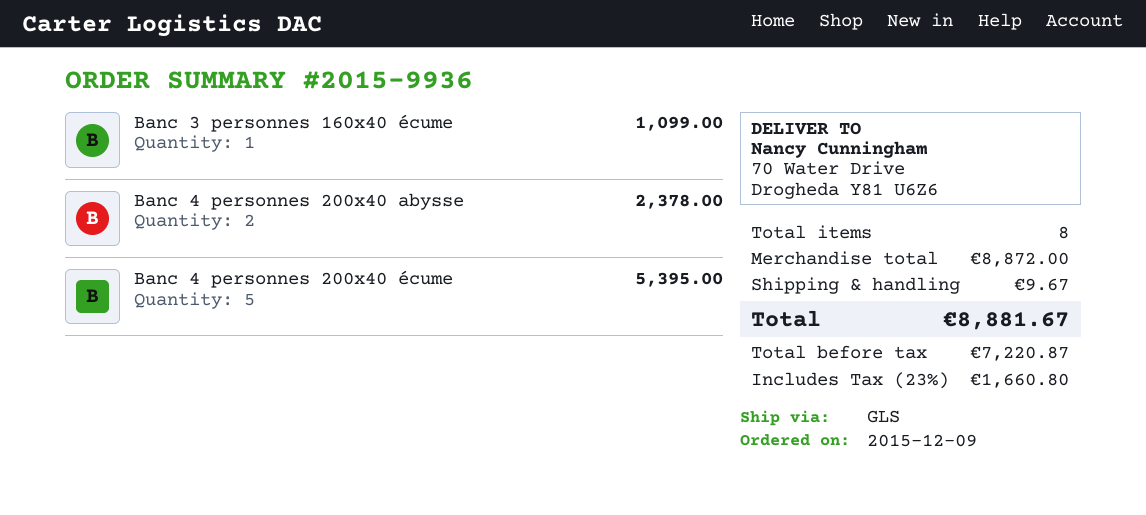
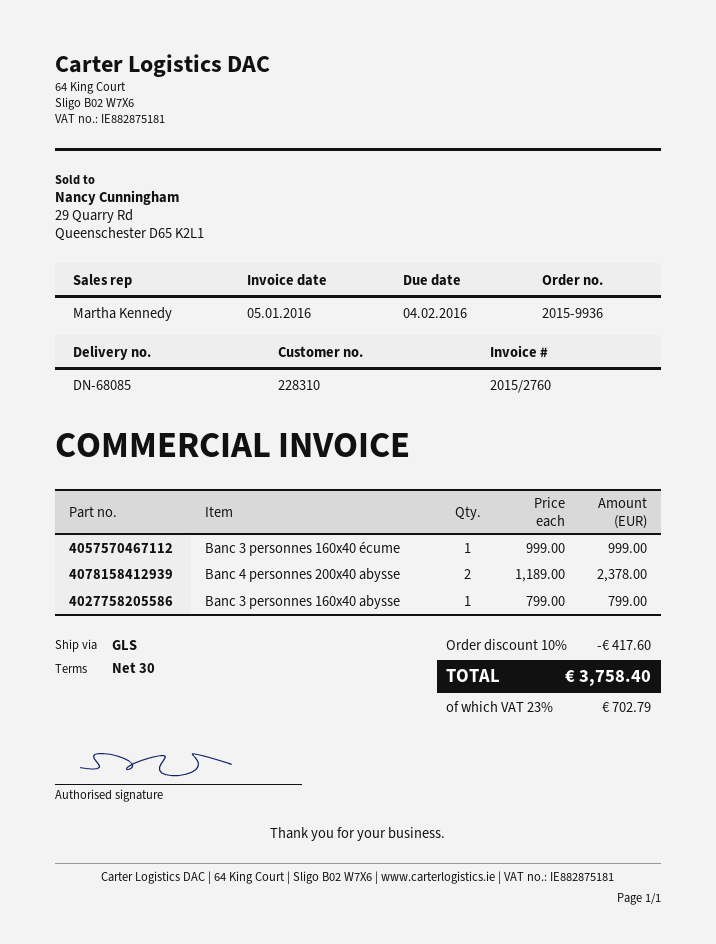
Banc 3 personnes 160x40 écume: 1 for 1099.00 -> 1 for 999.00
Banc 4 personnes 200x40 écume: 5 for 5395.00 -> none
Banc 3 personnes 160x40 abysse: none -> 1 for 799.00
discount: none -> 10% = 417.60
shipping: 9.67 -> none
tax: 23% = 1660.80 -> 23% = 702.79
total: 8881.67 -> 3758.40

